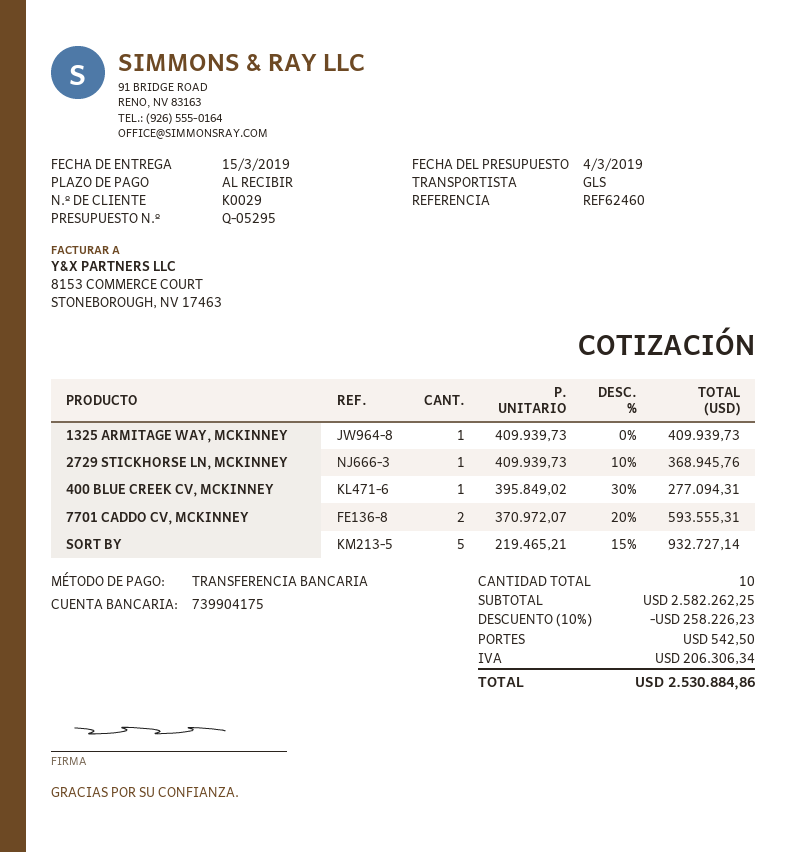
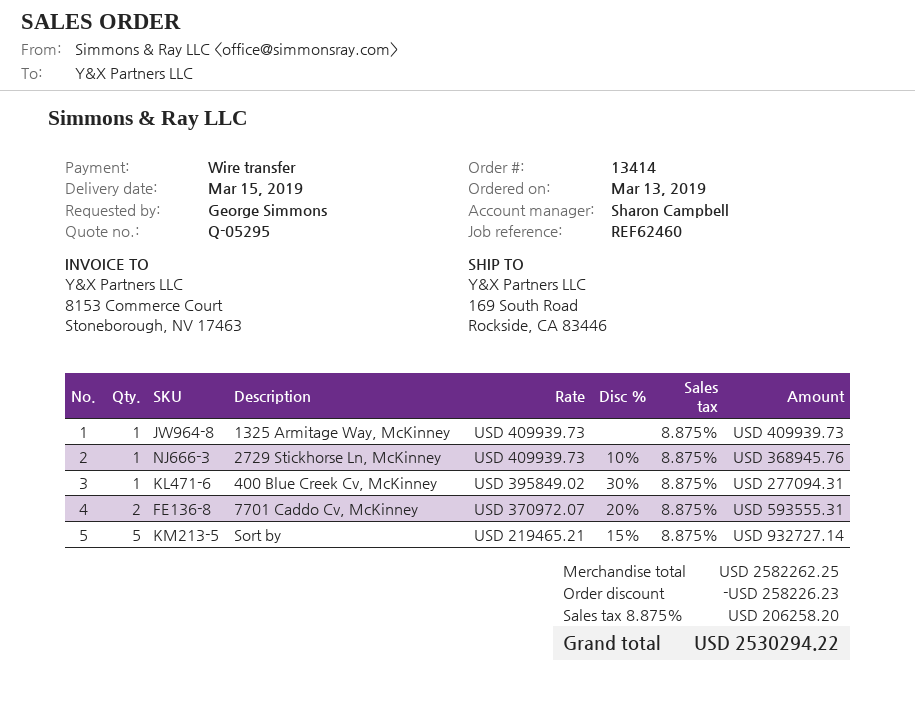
shipping: 542.50 -> none
tax: 206306.34 -> 206258.20
total: 2530884.86 -> 2530294.22

